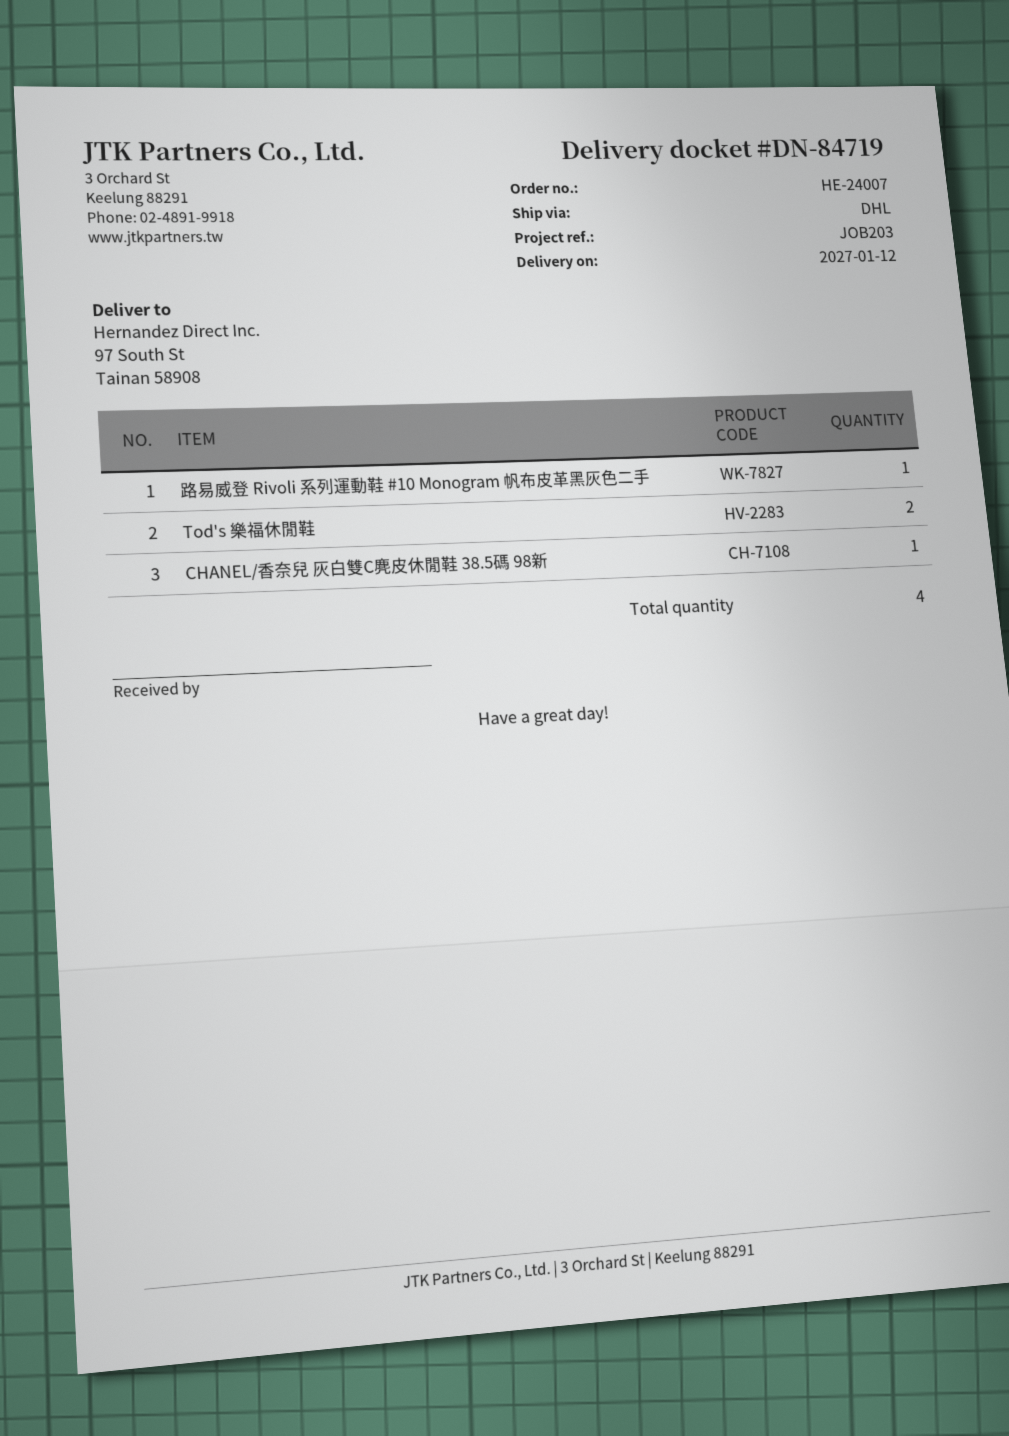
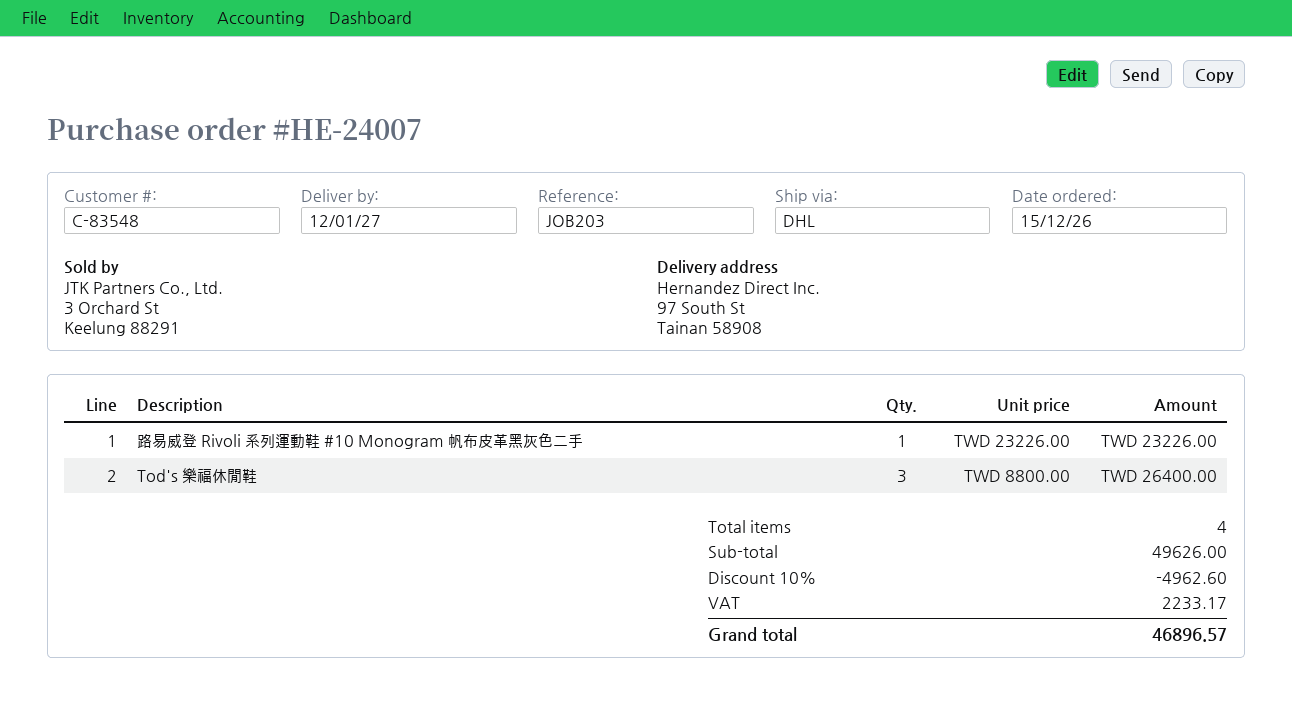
Tod's 樂福休閒鞋: 2 -> 3
CHANEL/香奈兒 灰白雙C麂皮休閒鞋 38.5碼 98新: 1 -> none

